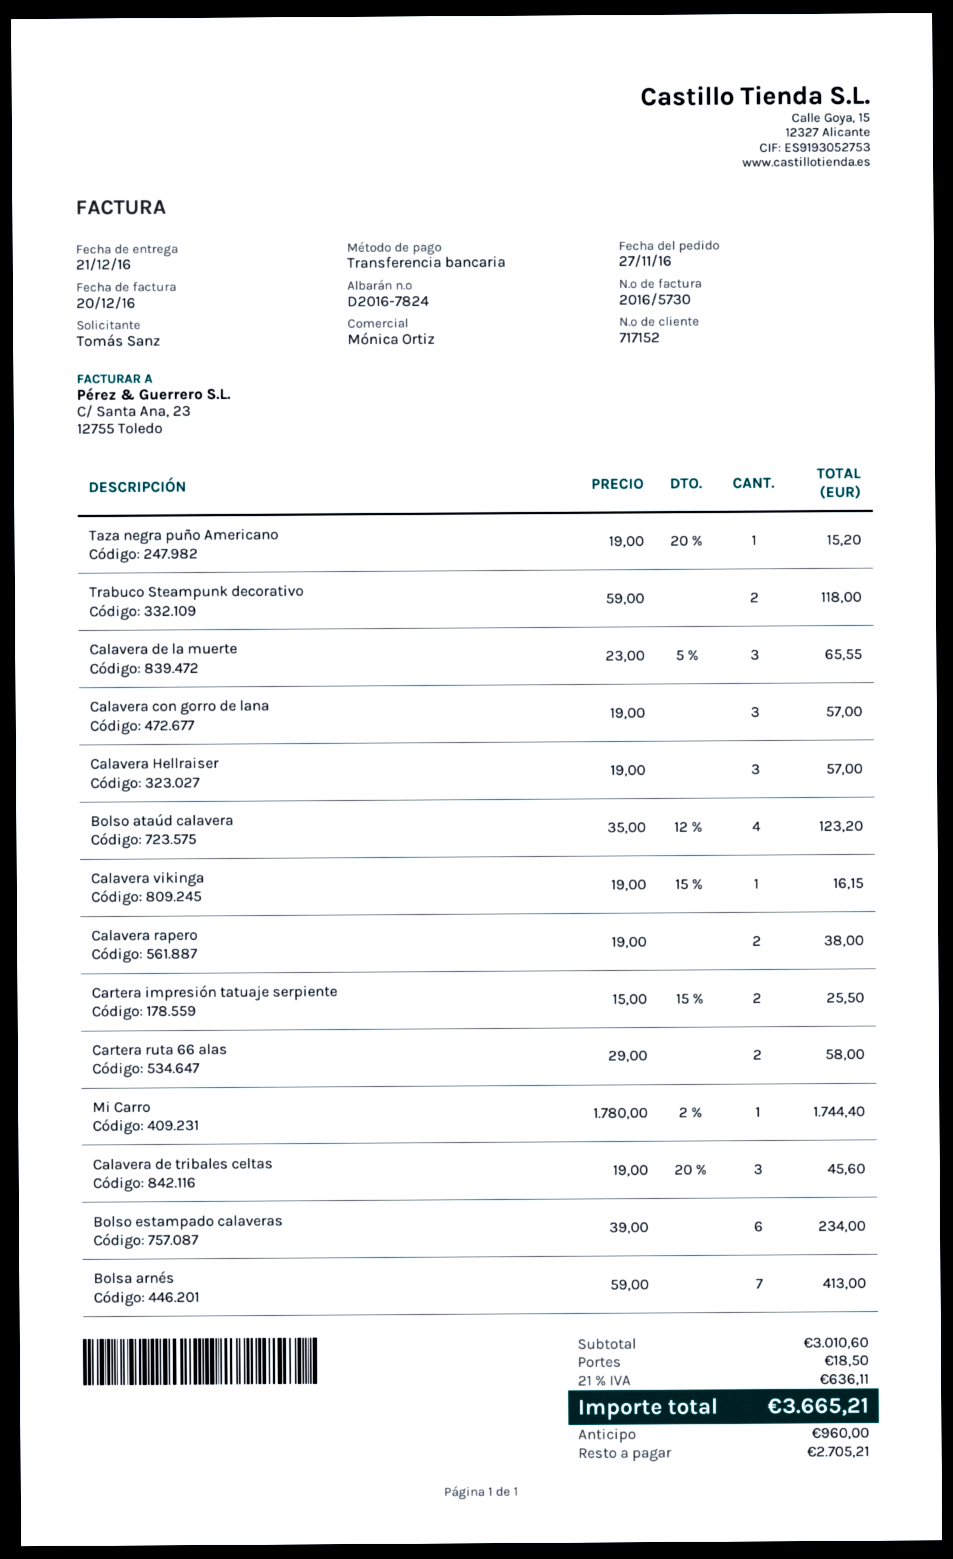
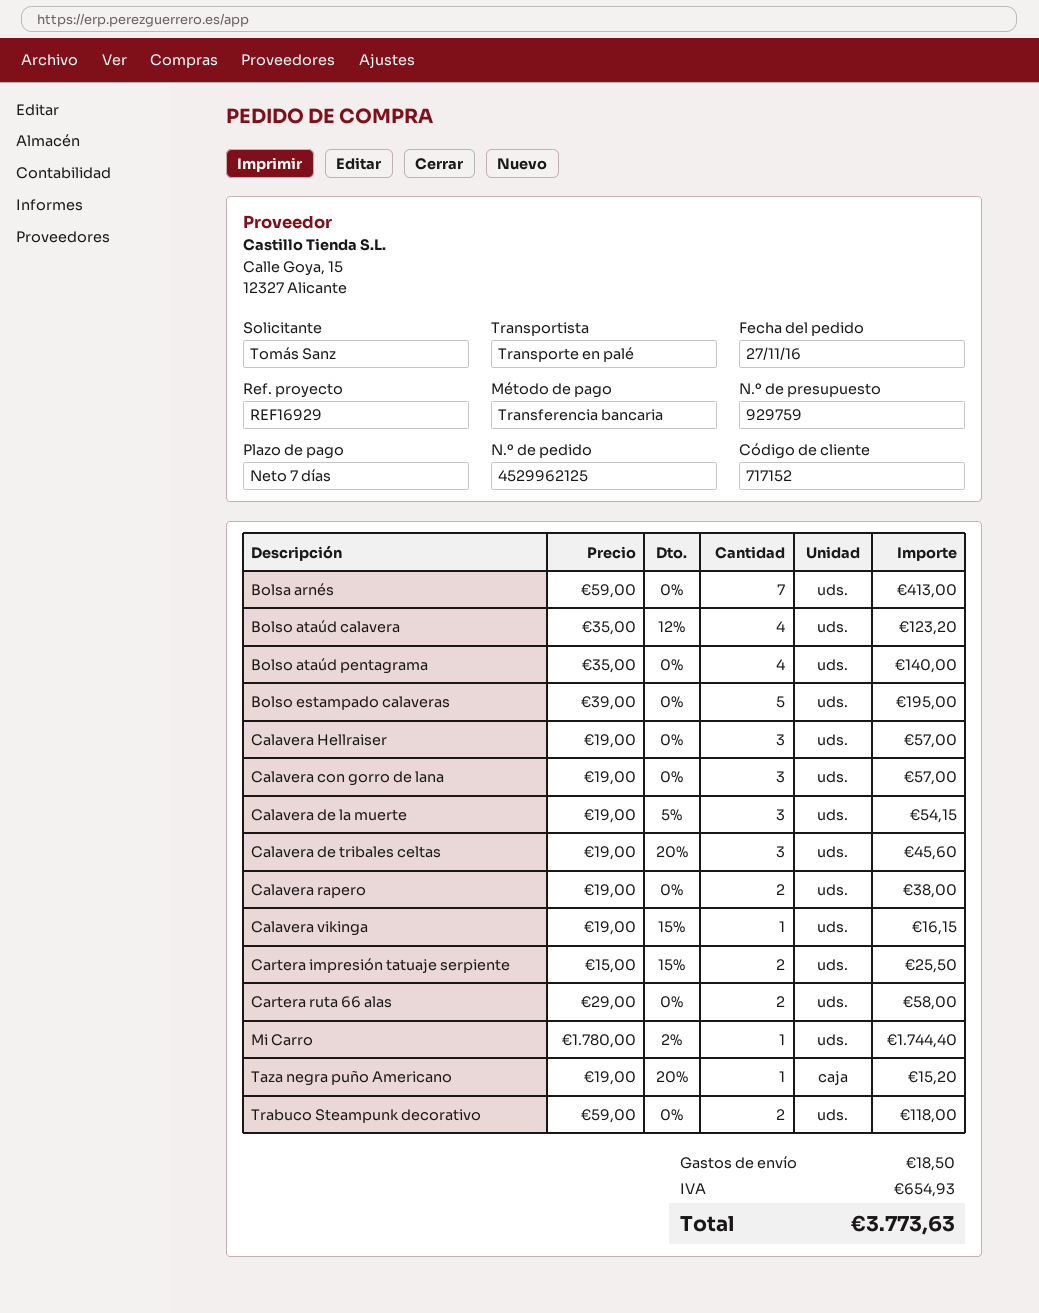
Calavera de la muerte: 3 x 23.00 - 5% = 65.55 -> 3 x 19.00 - 5% = 54.15
Bolso estampado calaveras: 6 x 39.00 = 234.00 -> 5 x 39.00 = 195.00
Bolso ataúd pentagrama: none -> 4 x 35.00 = 140.00
tax: 636.11 -> 654.93
total: 3665.21 -> 3773.63

